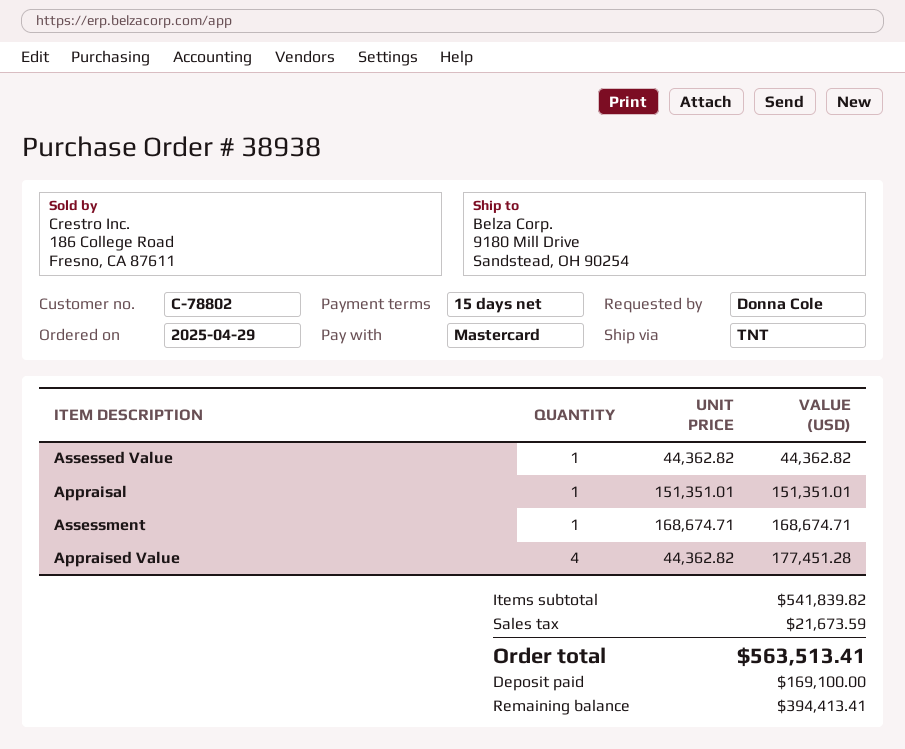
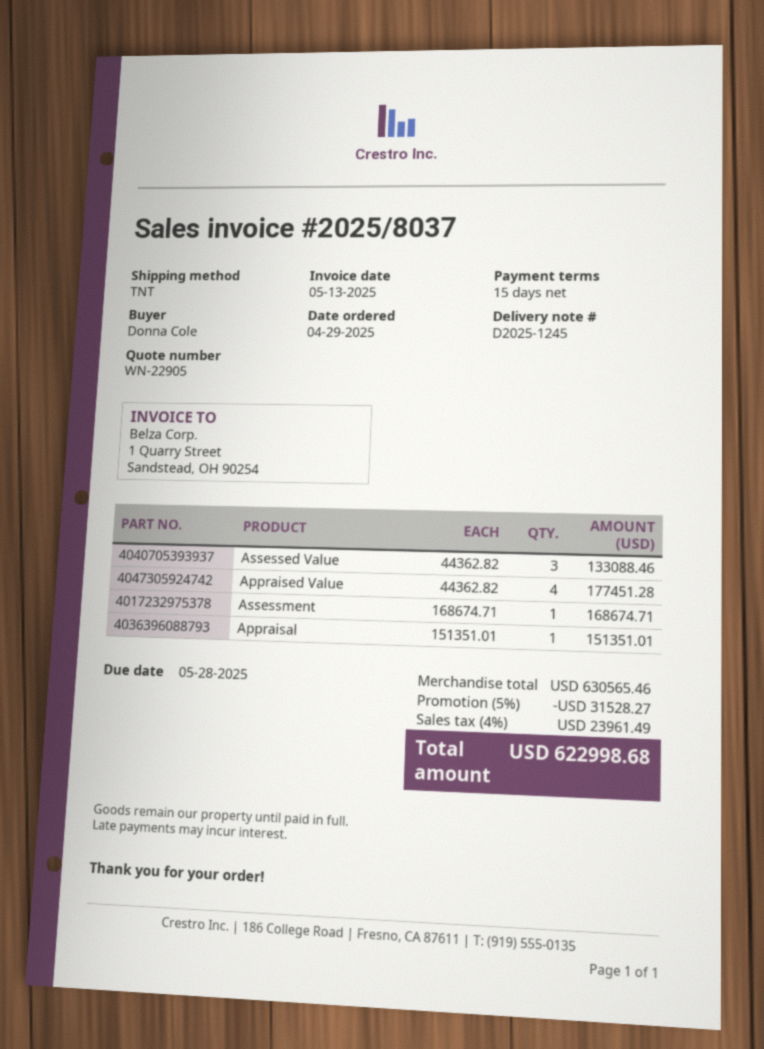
Assessed Value: 1 x 44362.82 = 44362.82 -> 3 x 44362.82 = 133088.46
subtotal: 541839.82 -> 630565.46
discount: none -> 5% = 31528.27
tax: 21673.59 -> 23961.49
total: 563513.41 -> 622998.68

